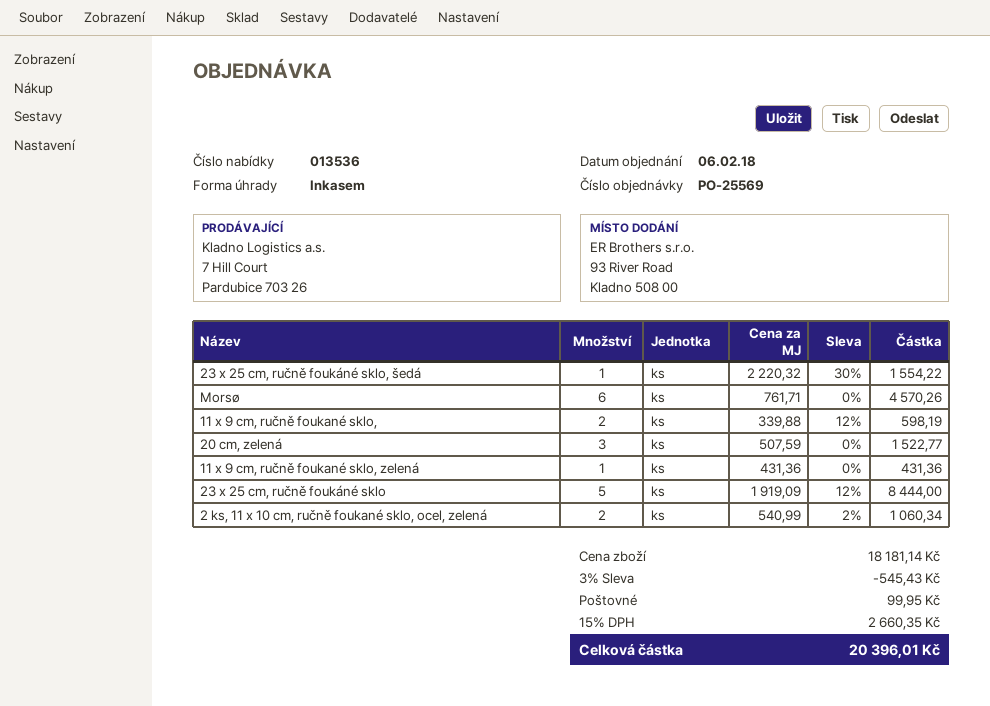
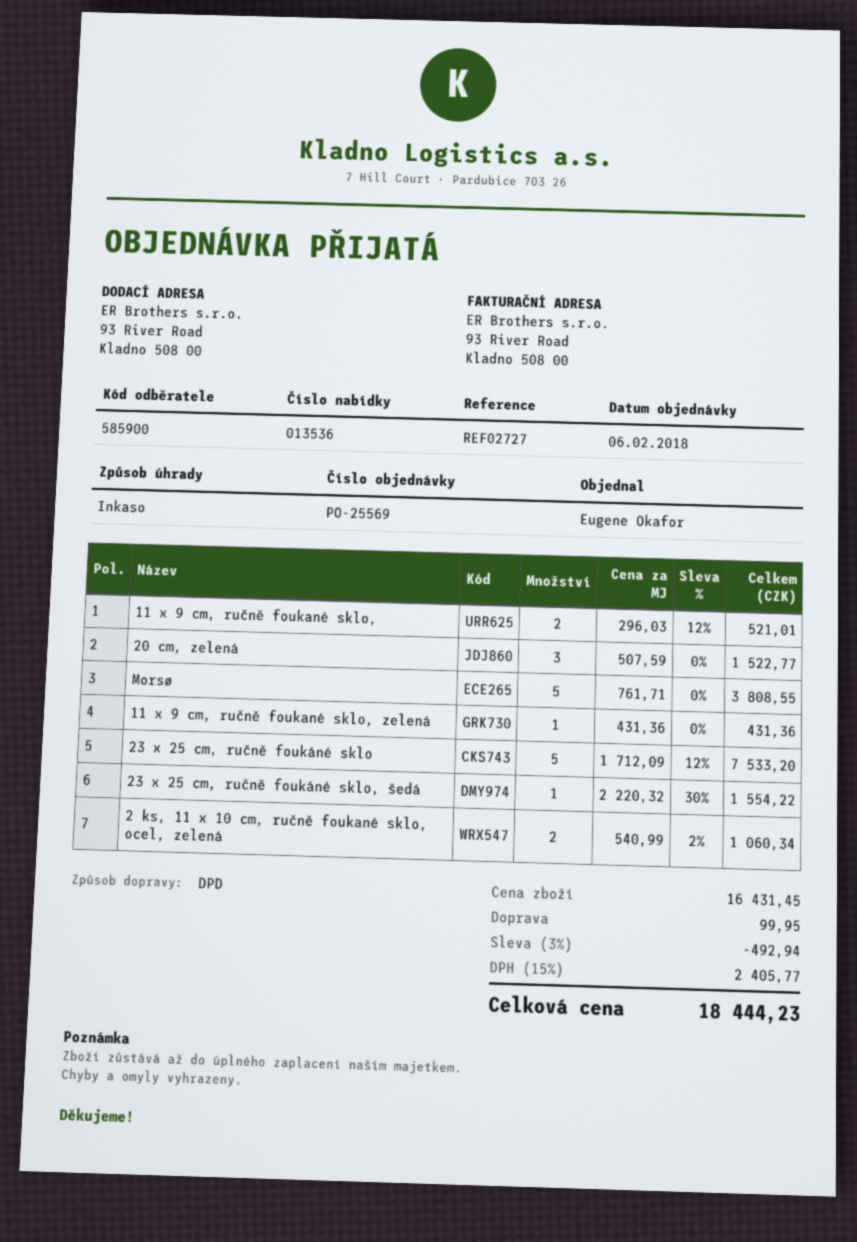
Morsø: 6 x 761.71 = 4570.26 -> 5 x 761.71 = 3808.55
11 x 9 cm, ručně foukané sklo,: 2 x 339.88 - 12% = 598.19 -> 2 x 296.03 - 12% = 521.01
23 x 25 cm, ručně foukáné sklo: 5 x 1919.09 - 12% = 8444.00 -> 5 x 1712.09 - 12% = 7533.20
subtotal: 18181.14 -> 16431.45
discount: 3% = 545.43 -> 3% = 492.94
tax: 15% = 2660.35 -> 15% = 2405.77
total: 20396.01 -> 18444.23

